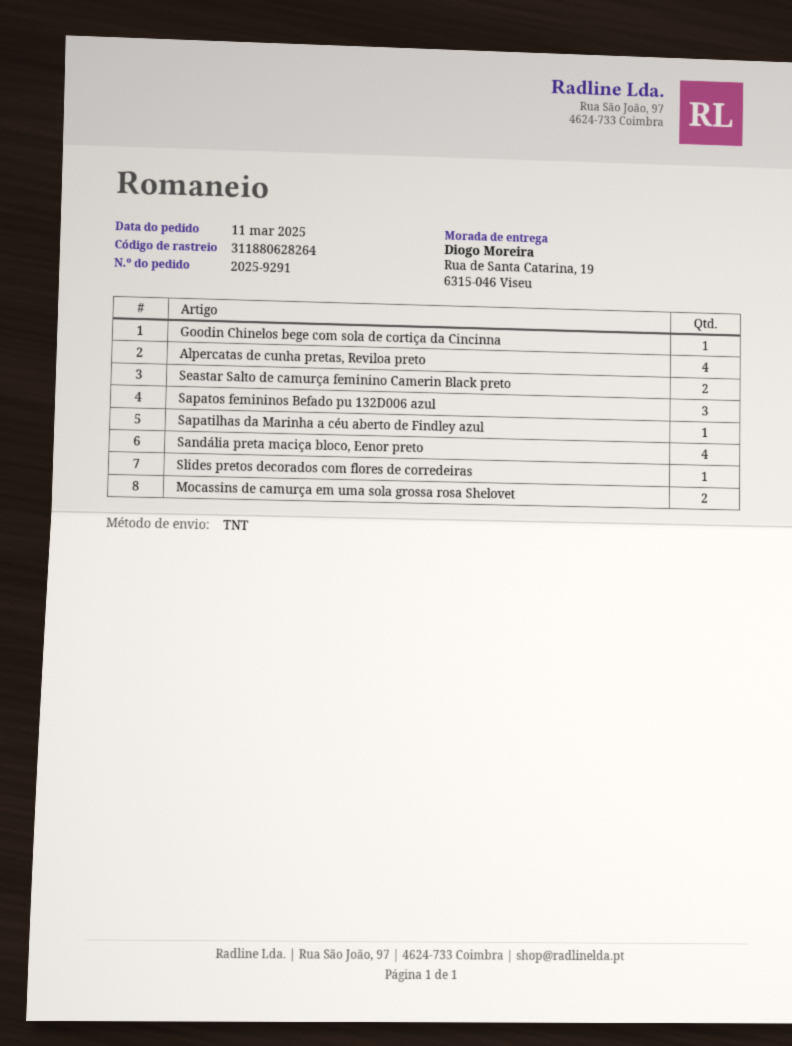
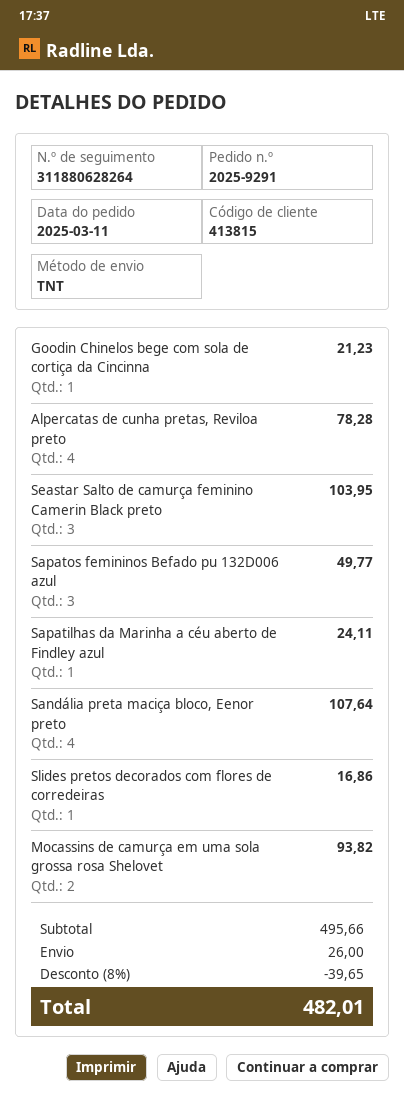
Seastar Salto de camurça feminino Camerin Black preto: 2 -> 3

